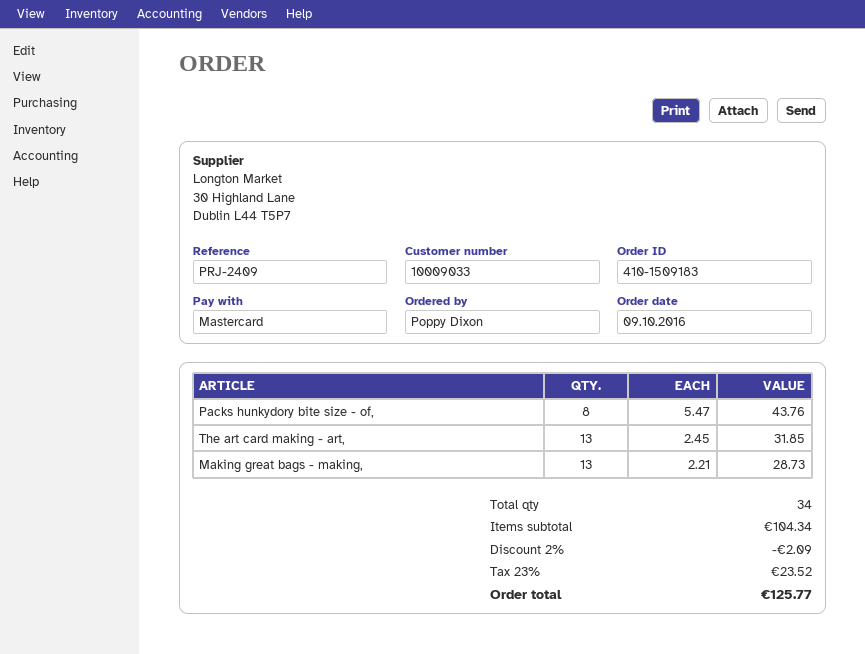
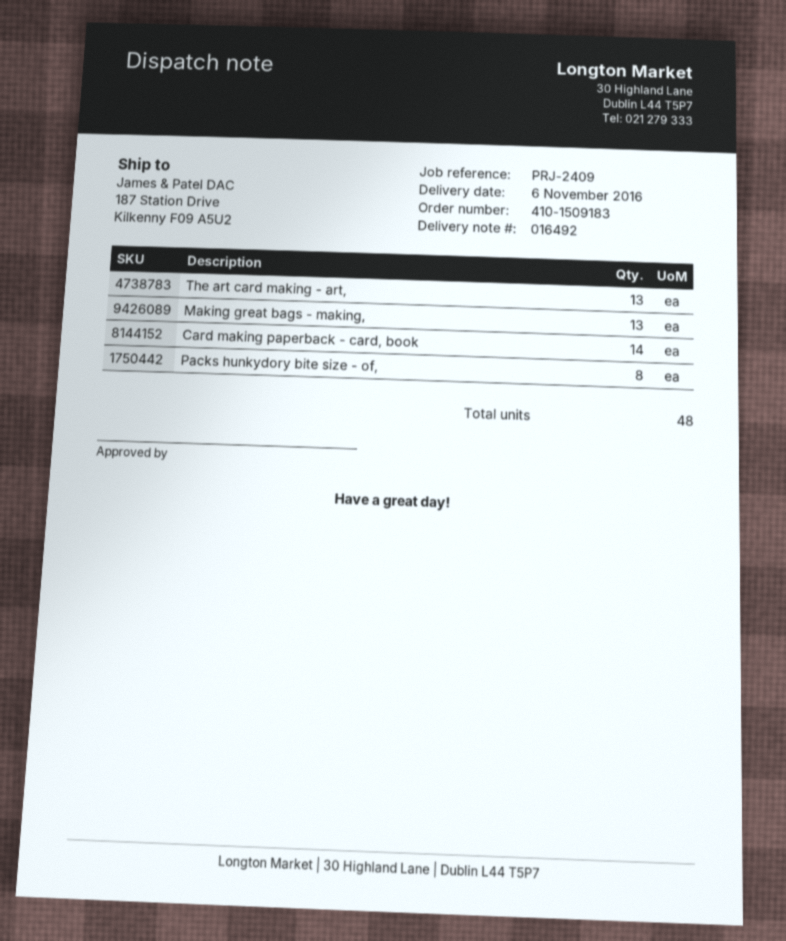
Card making paperback - card, book: none -> 14
total quantity: 34 -> 48

